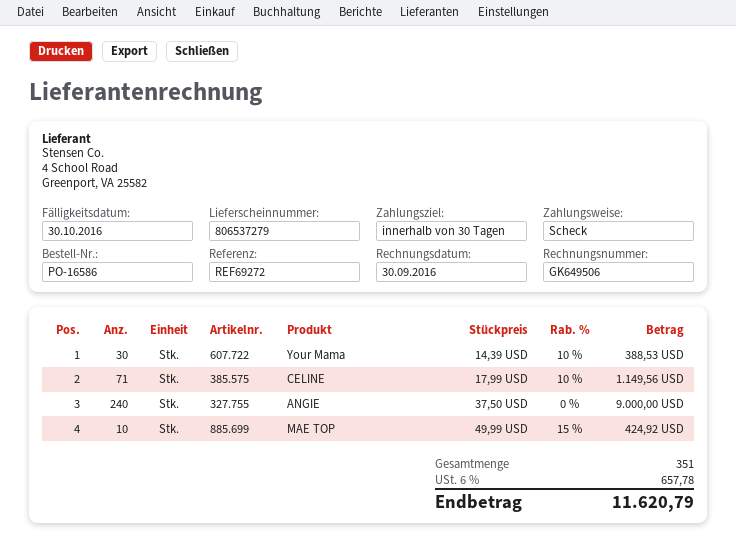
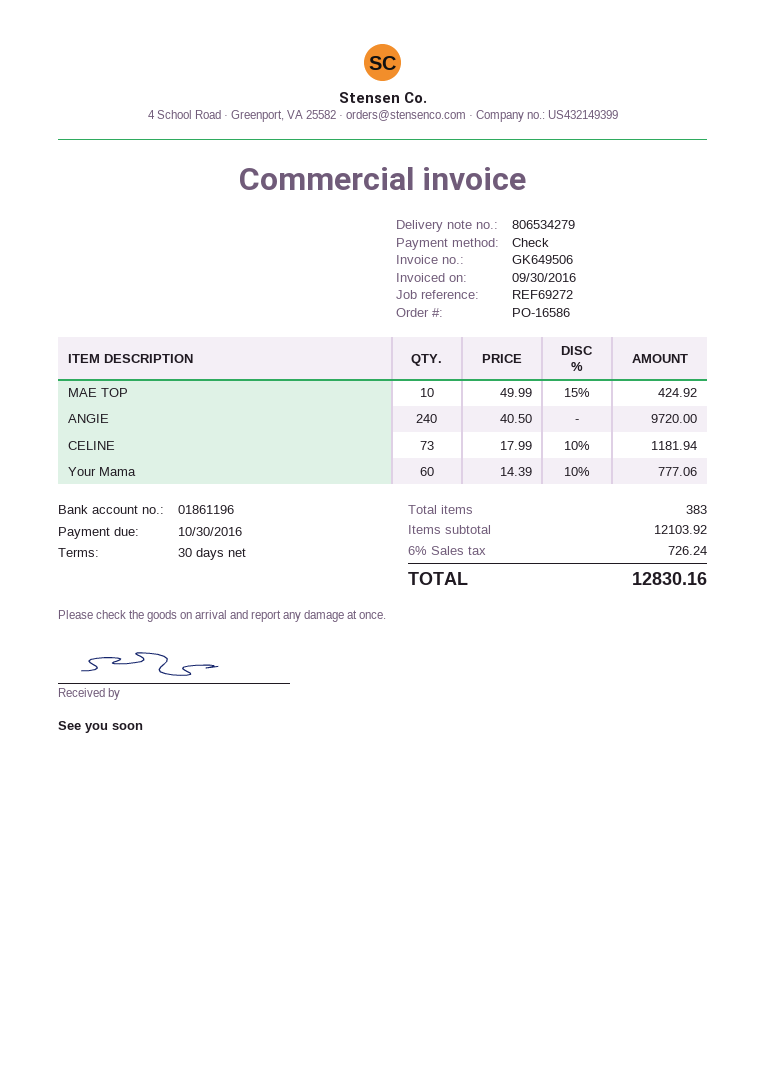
delivery note number: 806537279 -> 806534279
Your Mama: 30 x 14.39 - 10% = 388.53 -> 60 x 14.39 - 10% = 777.06
CELINE: 71 x 17.99 - 10% = 1149.56 -> 73 x 17.99 - 10% = 1181.94
ANGIE: 240 x 37.50 = 9000.00 -> 240 x 40.50 = 9720.00
total quantity: 351 -> 383
tax: 6% = 657.78 -> 6% = 726.24
total: 11620.79 -> 12830.16

